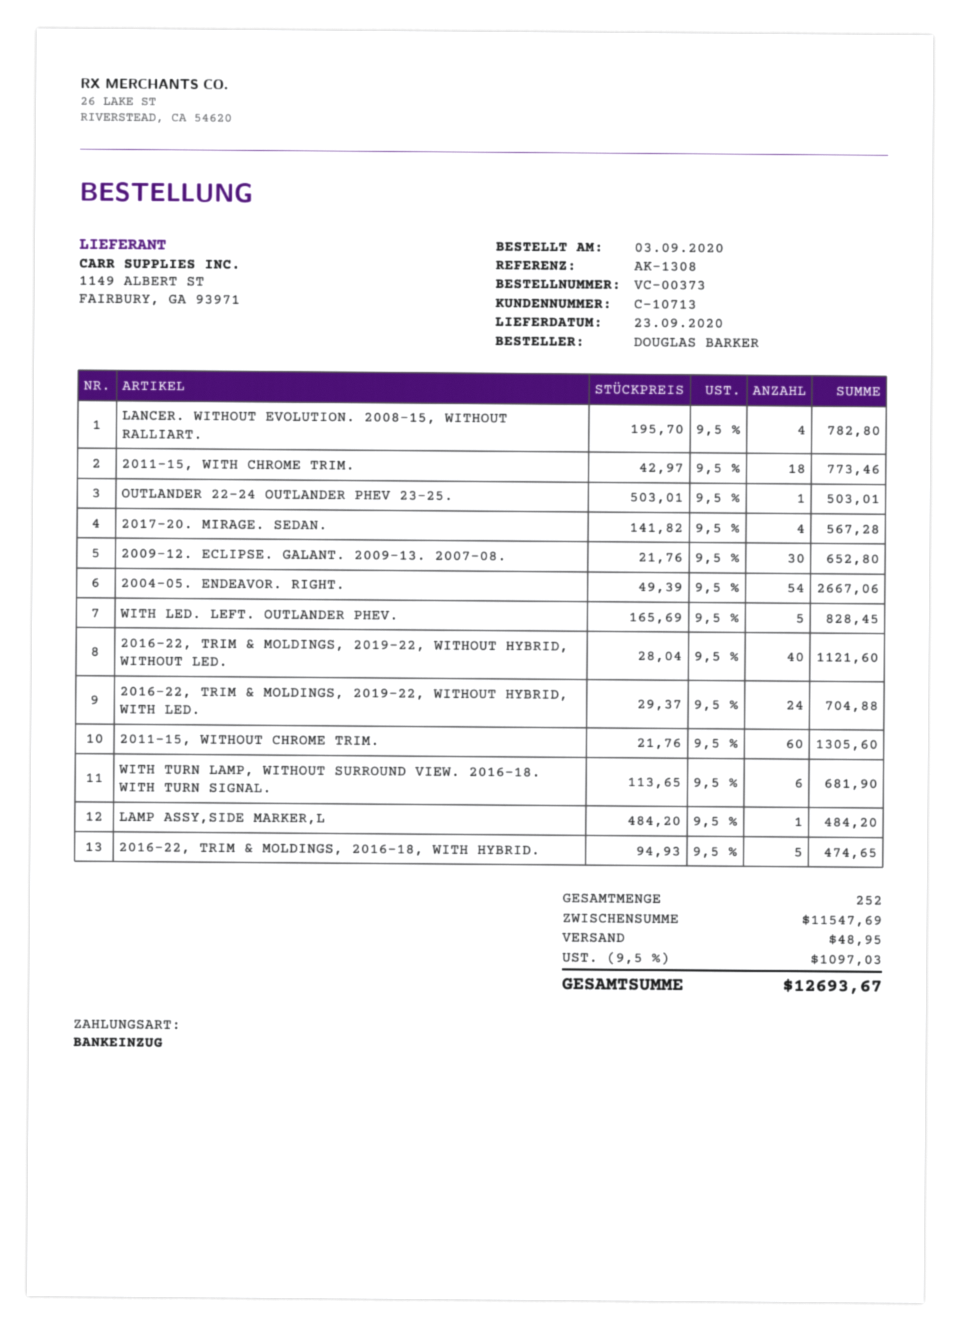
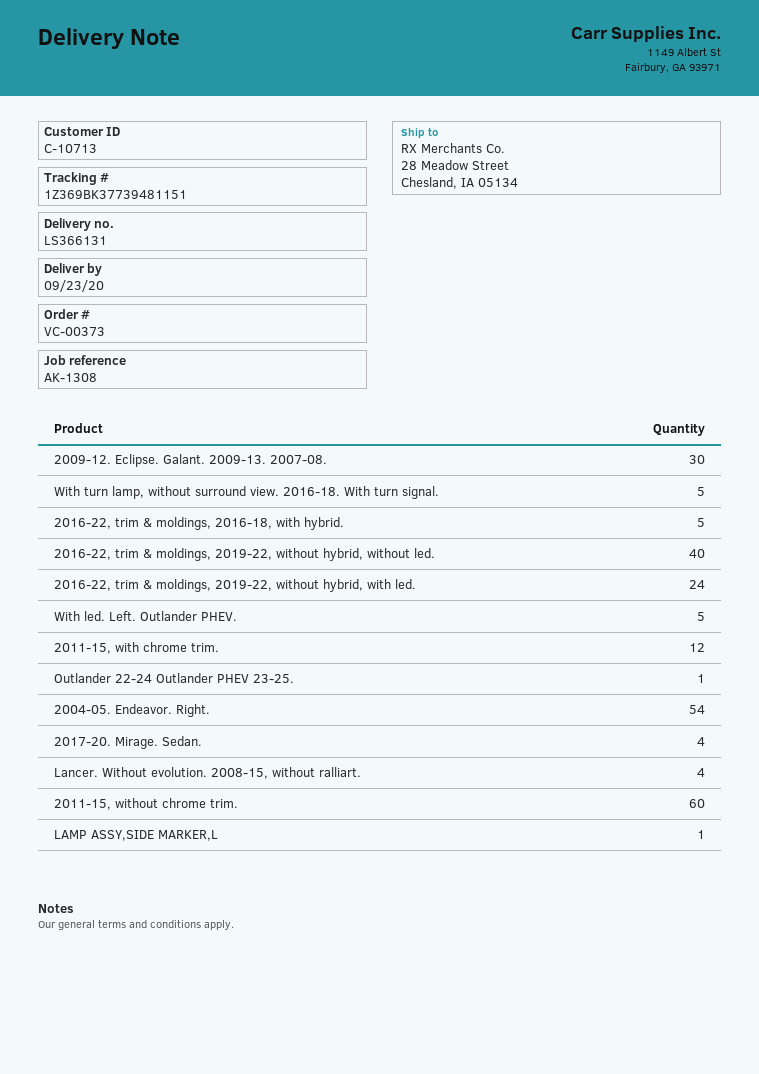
2011-15, WITH CHROME TRIM.: 18 -> 12
WITH TURN LAMP, WITHOUT SURROUND VIEW. 2016-18. WITH TURN SIGNAL.: 6 -> 5

